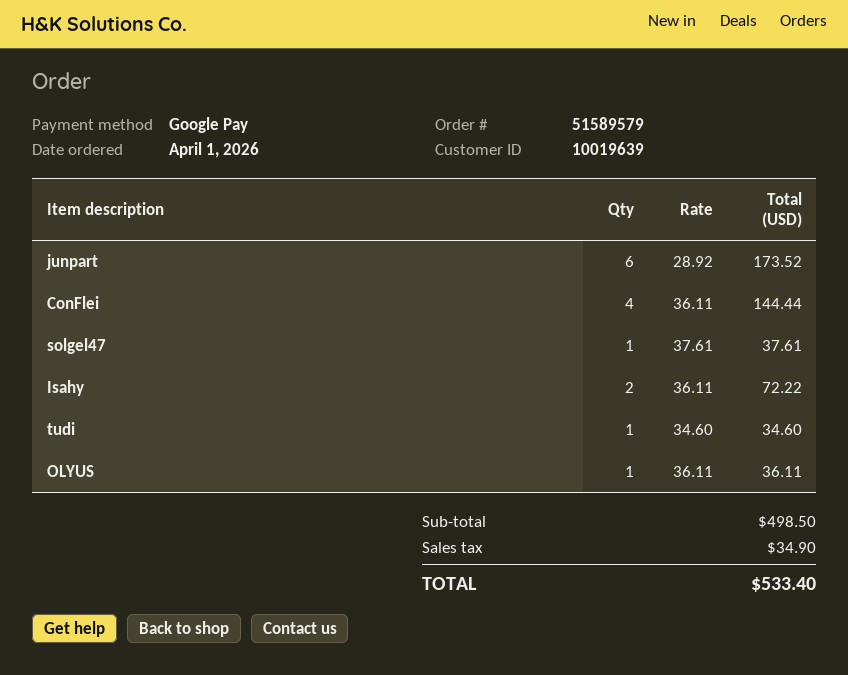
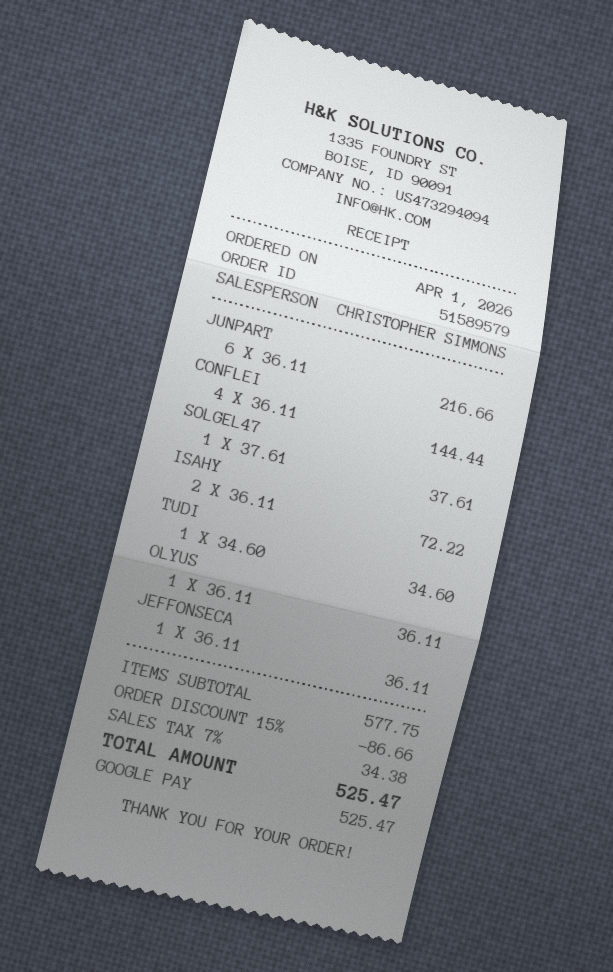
junpart: 6 x 28.92 = 173.52 -> 6 x 36.11 = 216.66
JEFFONSECA: none -> 1 x 36.11 = 36.11
subtotal: 498.50 -> 577.75
discount: none -> 15% = 86.66
tax: 34.90 -> 34.38
total: 533.40 -> 525.47

